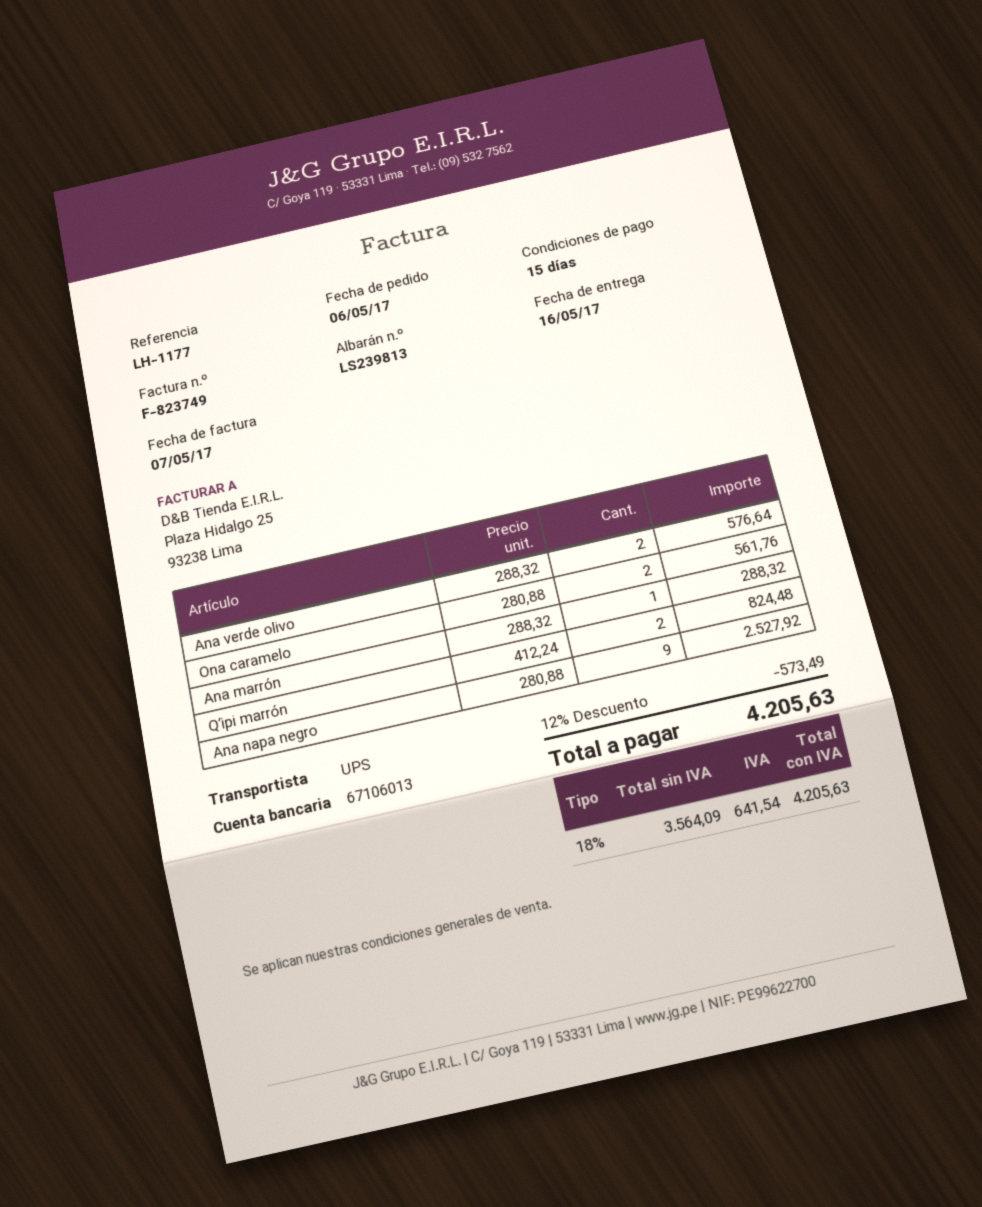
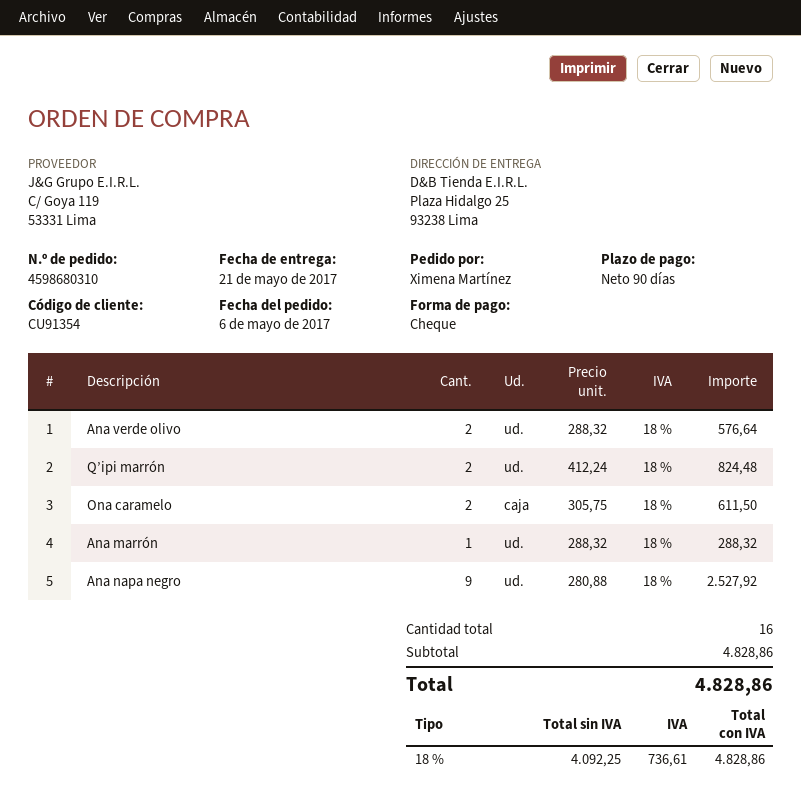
delivery date: 2017-05-16 -> 2017-05-21
payment terms: 15 days -> 90 days
Ona caramelo: 2 x 280.88 = 561.76 -> 2 x 305.75 = 611.50
discount: 12% = 573.49 -> none
net: 3564.09 -> 4092.25
tax: 18% = 641.54 -> 18% = 736.61
total: 4205.63 -> 4828.86

